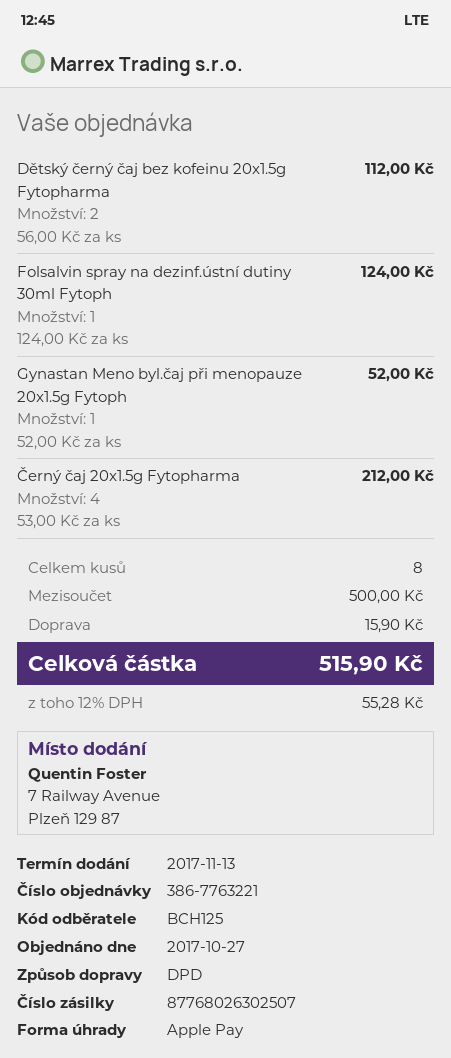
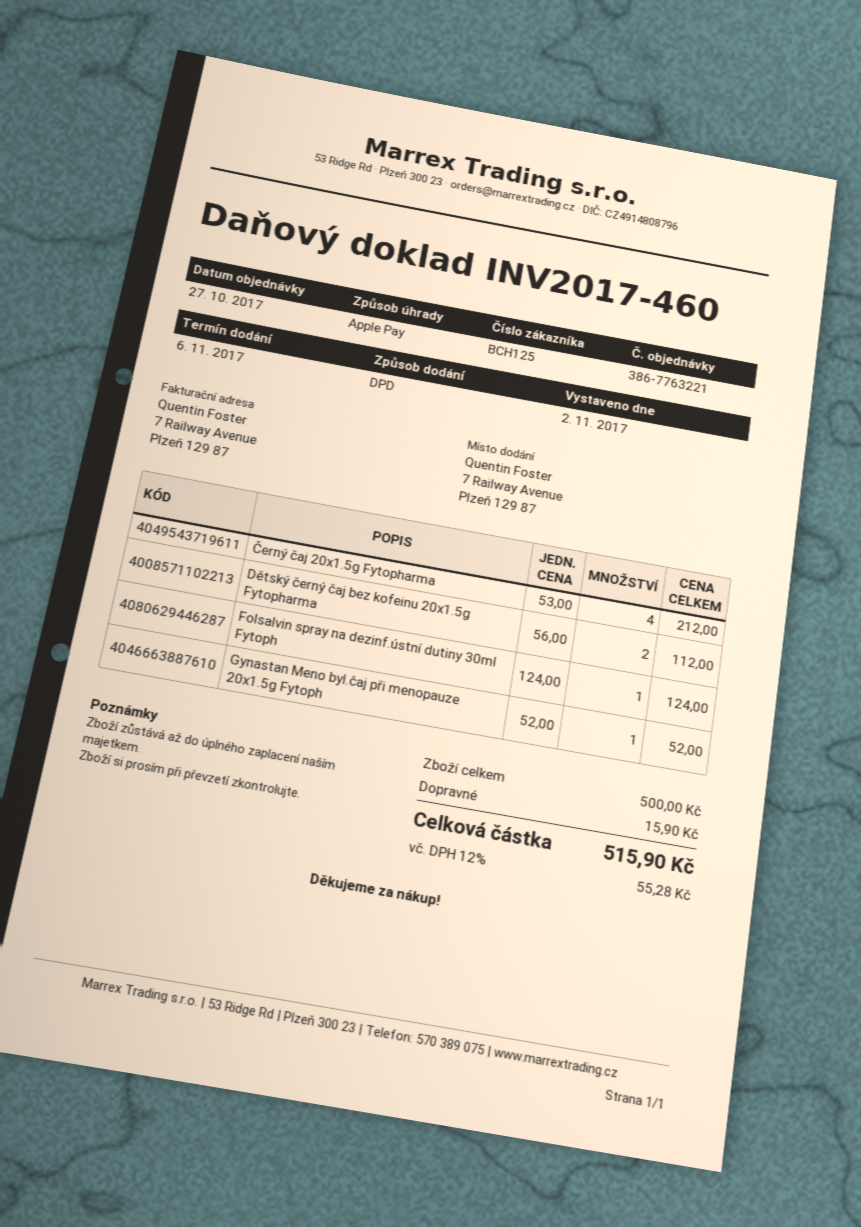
delivery date: 2017-11-13 -> 2017-11-06

